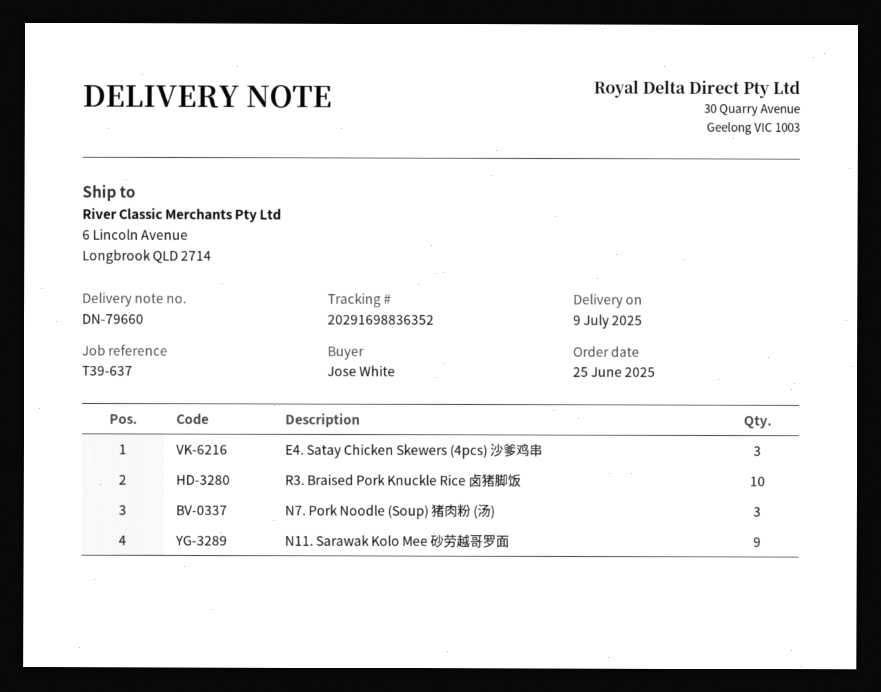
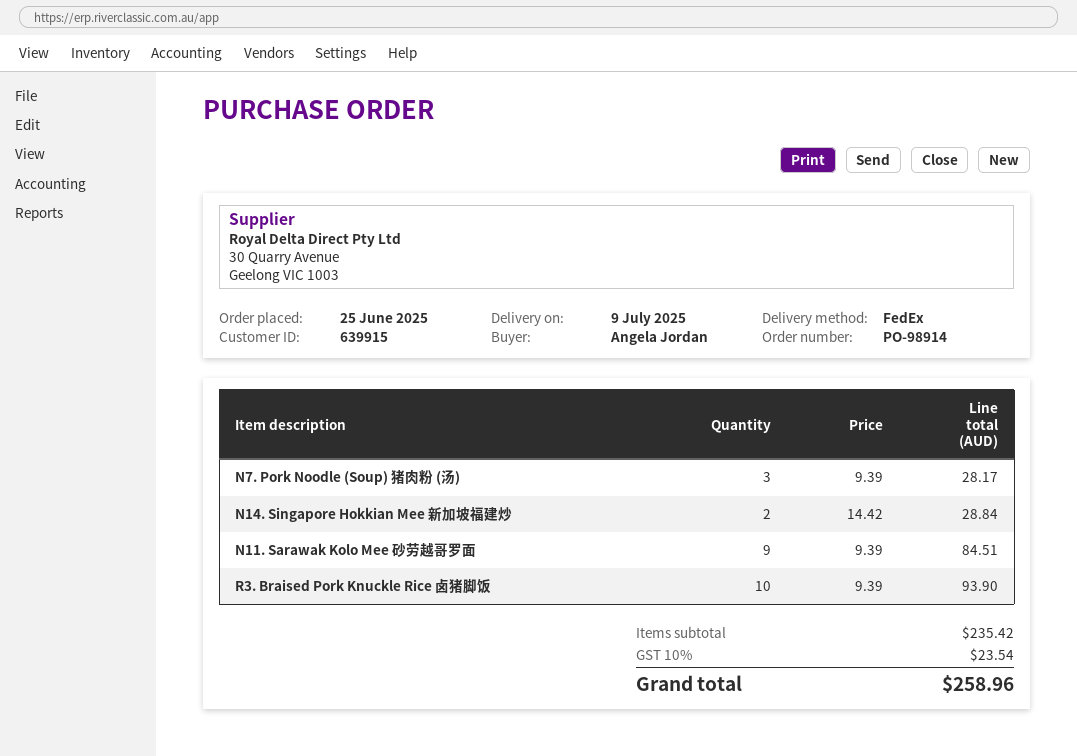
ordered by: Jose White -> Angela Jordan
E4. Satay Chicken Skewers (4pcs) 沙爹鸡串: 3 -> none
N14. Singapore Hokkian Mee 新加坡福建炒: none -> 2

